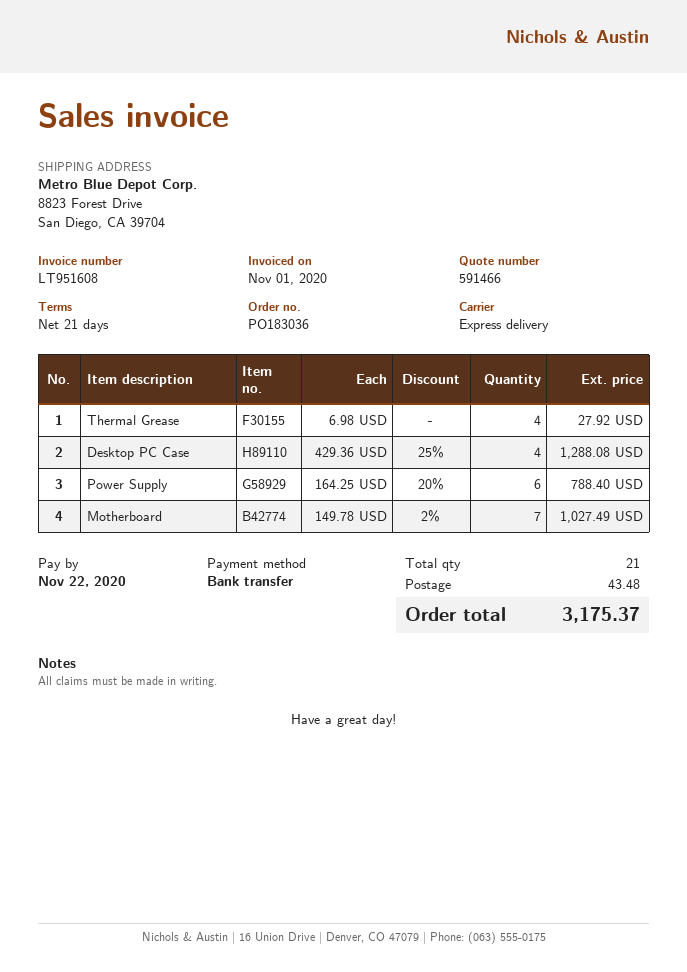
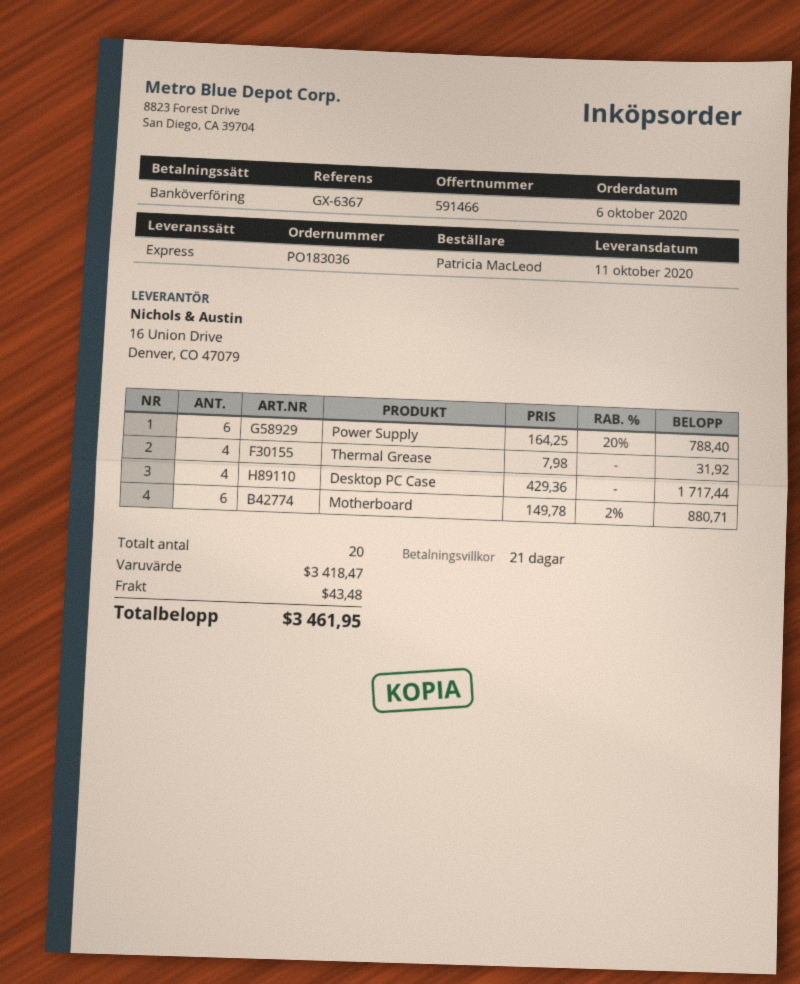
Thermal Grease: 4 x 6.98 = 27.92 -> 4 x 7.98 = 31.92
Desktop PC Case: 4 x 429.36 - 25% = 1288.08 -> 4 x 429.36 = 1717.44
Motherboard: 7 x 149.78 - 2% = 1027.49 -> 6 x 149.78 - 2% = 880.71
total quantity: 21 -> 20
total: 3175.37 -> 3461.95

